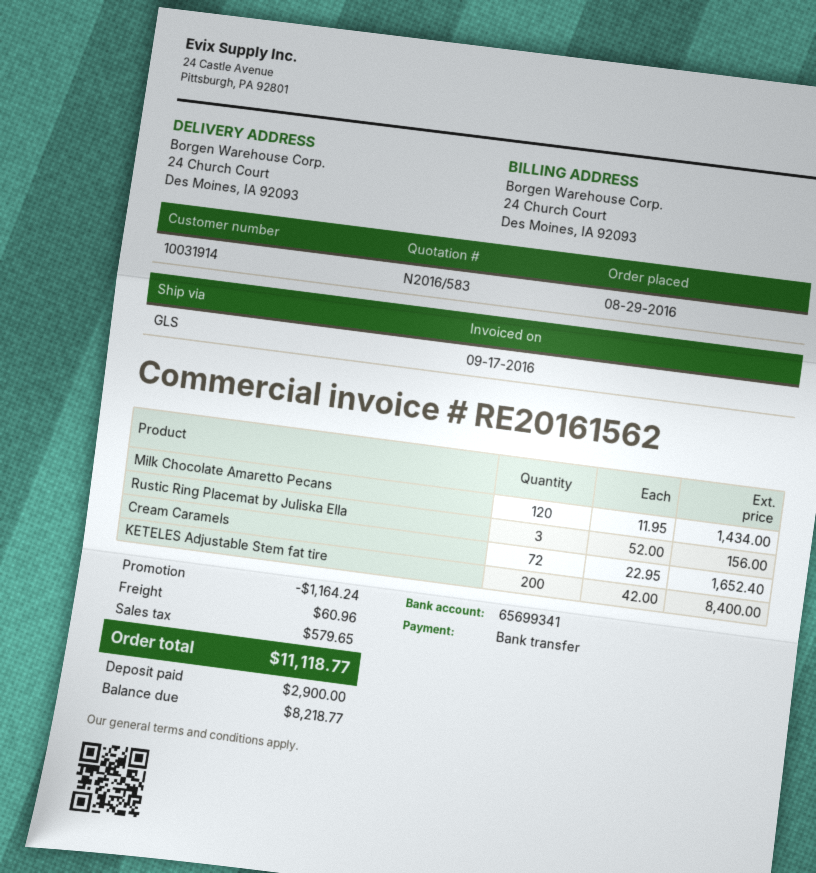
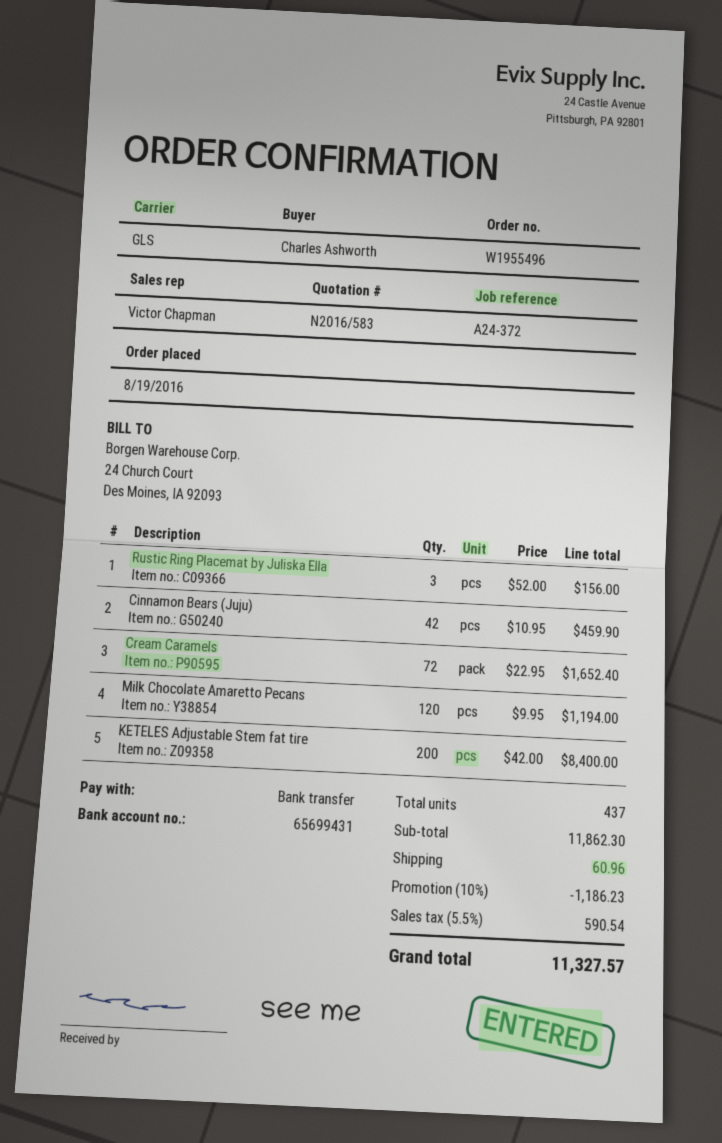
order date: 2016-08-29 -> 2016-08-19
bank account: 65699341 -> 65699431
Milk Chocolate Amaretto Pecans: 120 x 11.95 = 1434.00 -> 120 x 9.95 = 1194.00
Cinnamon Bears (Juju): none -> 42 x 10.95 = 459.90
discount: 1164.24 -> 1186.23
tax: 579.65 -> 590.54
total: 11118.77 -> 11327.57

